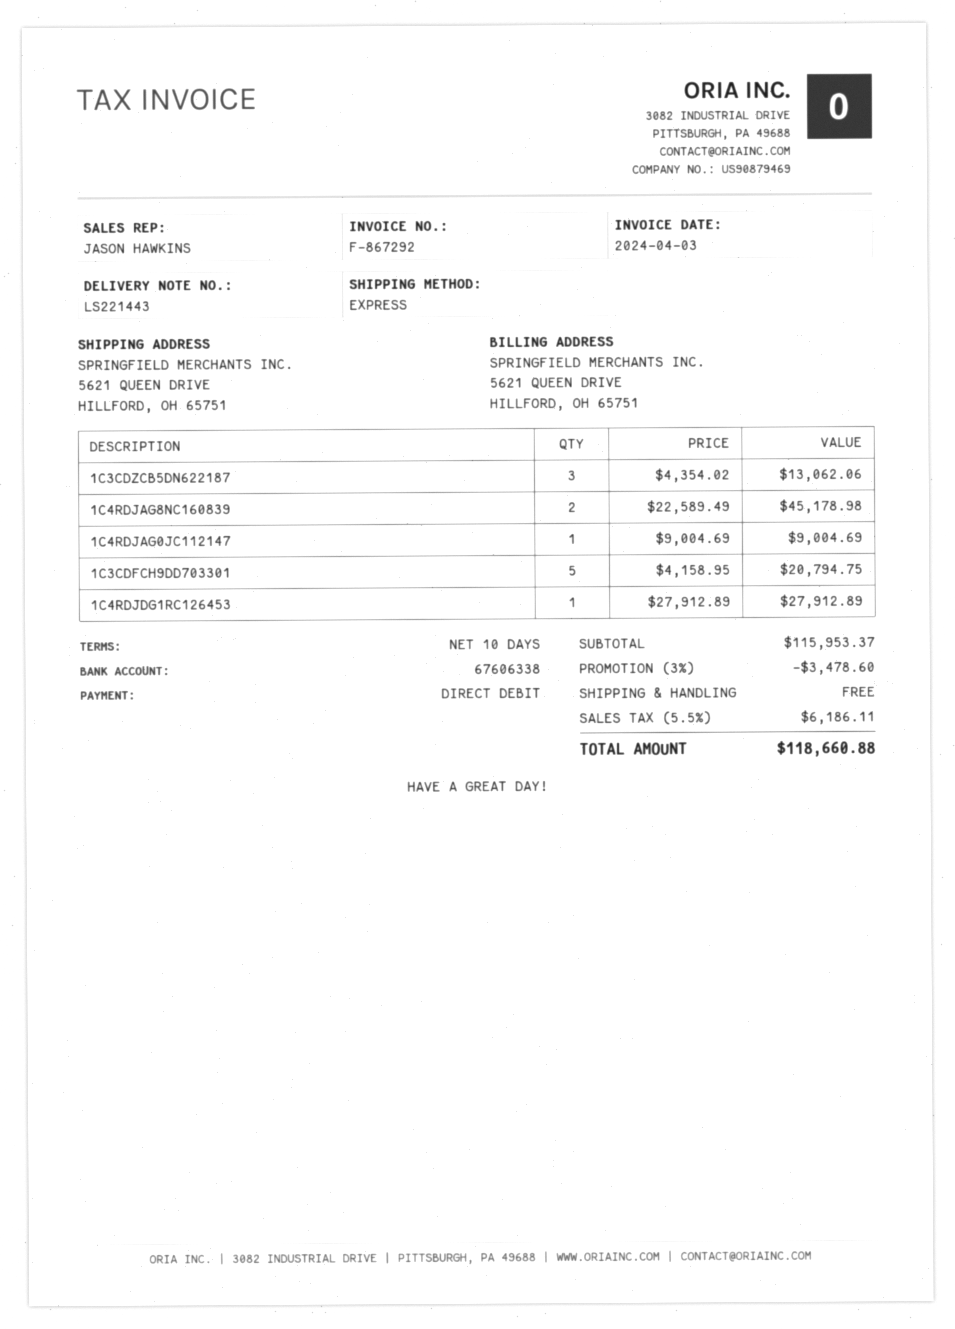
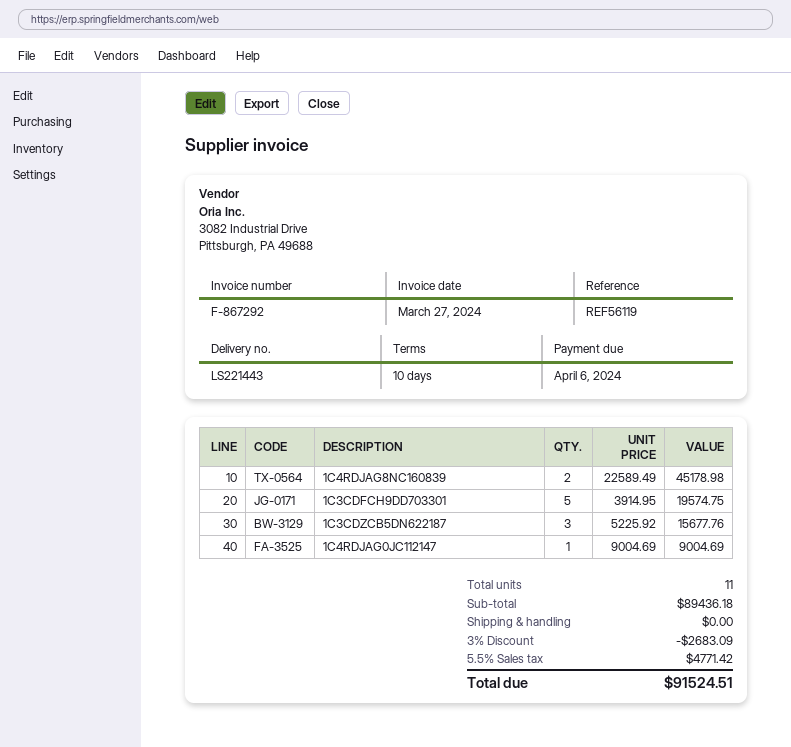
invoice date: 2024-04-03 -> 2024-03-27
1C3CDZCB5DN622187: 3 x 4354.02 = 13062.06 -> 3 x 5225.92 = 15677.76
1C3CDFCH9DD703301: 5 x 4158.95 = 20794.75 -> 5 x 3914.95 = 19574.75
1C4RDJDG1RC126453: 1 x 27912.89 = 27912.89 -> none
subtotal: 115953.37 -> 89436.18
discount: 3% = 3478.60 -> 3% = 2683.09
tax: 5.5% = 6186.11 -> 5.5% = 4771.42
total: 118660.88 -> 91524.51

